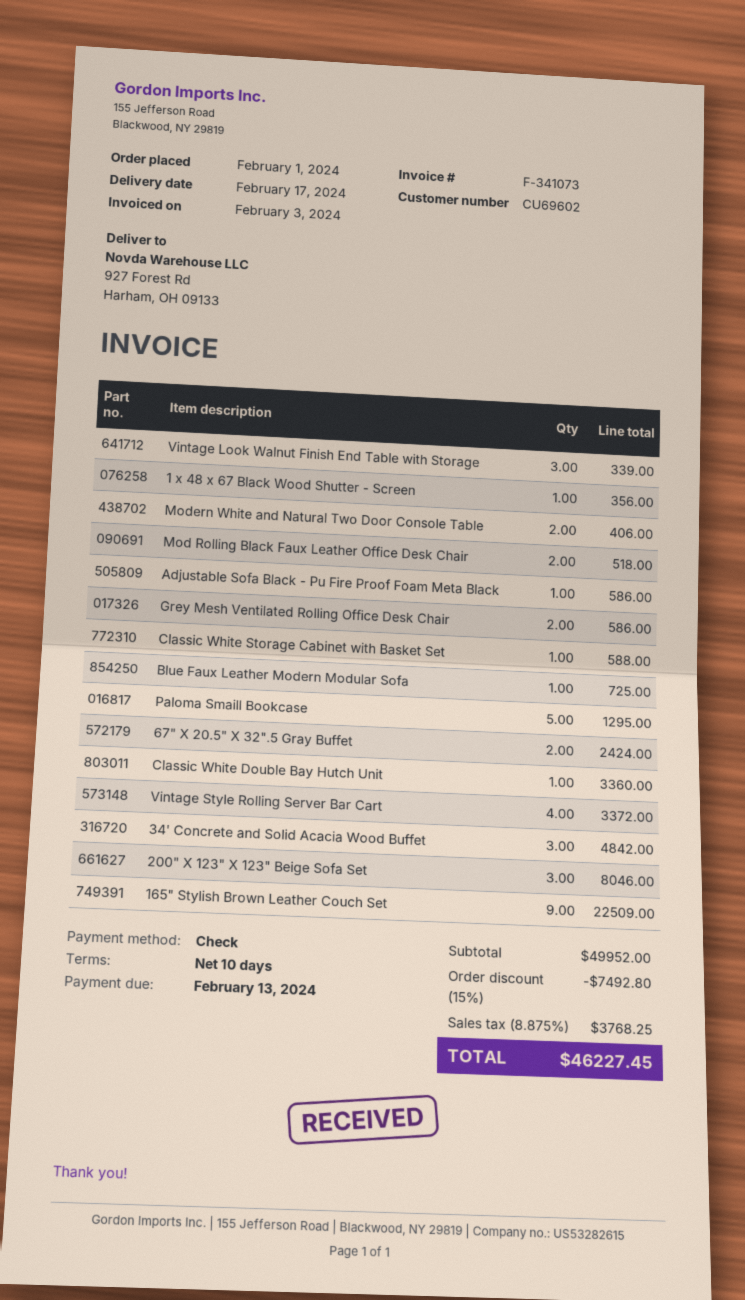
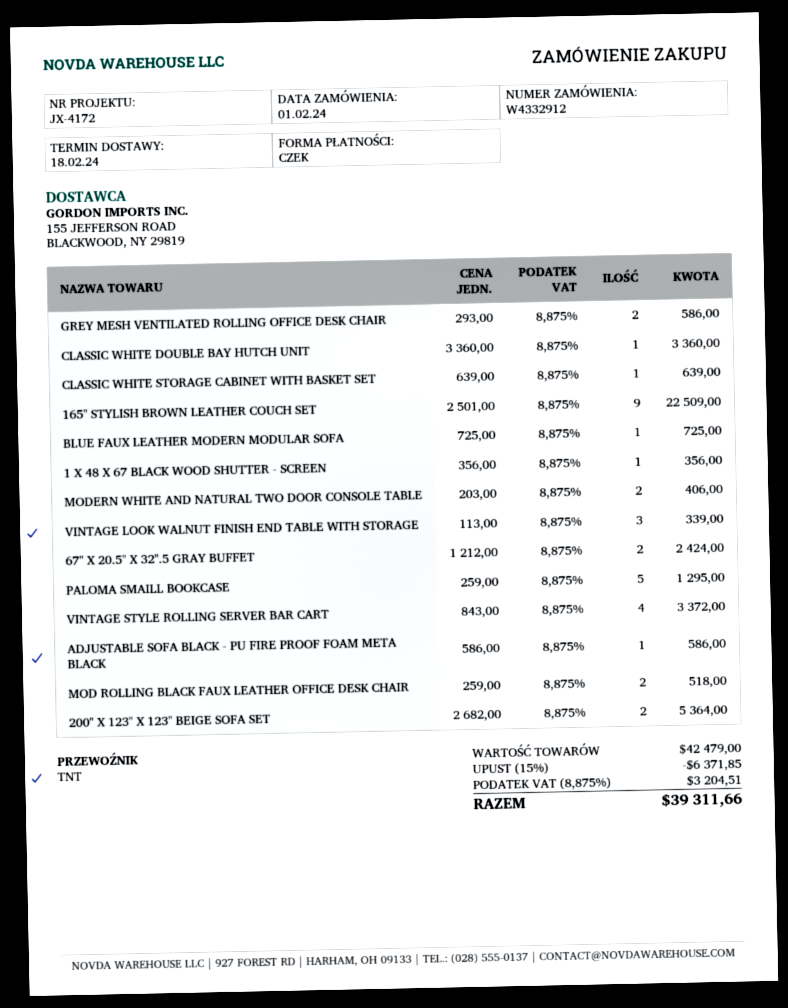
delivery date: 2024-02-17 -> 2024-02-18
Classic White Storage Cabinet with Basket Set: 1 for 588.00 -> 1 for 639.00
34' Concrete and Solid Acacia Wood Buffet: 3 for 4842.00 -> none
200" X 123" X 123" Beige Sofa Set: 3 for 8046.00 -> 2 for 5364.00
subtotal: 49952.00 -> 42479.00
discount: 15% = 7492.80 -> 15% = 6371.85
tax: 8.875% = 3768.25 -> 8.875% = 3204.51
total: 46227.45 -> 39311.66

